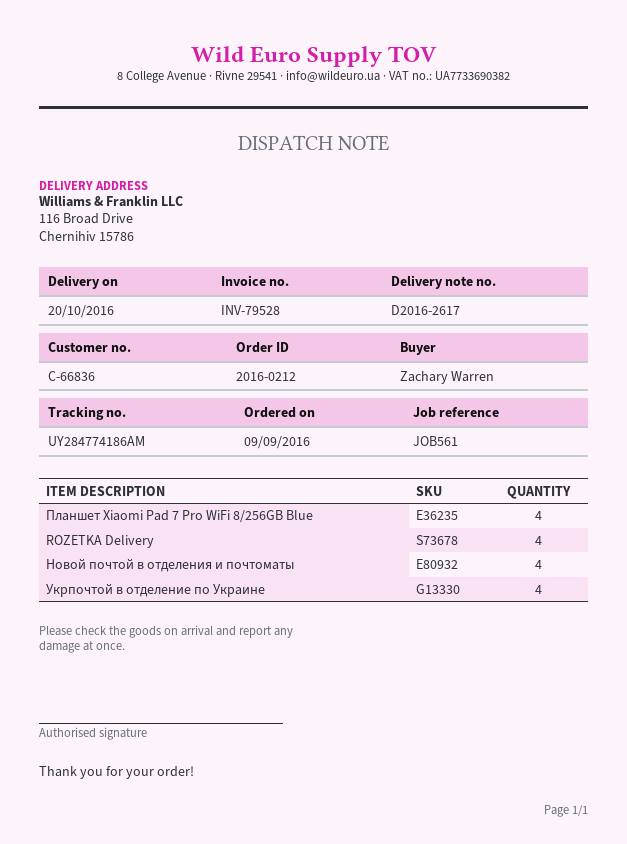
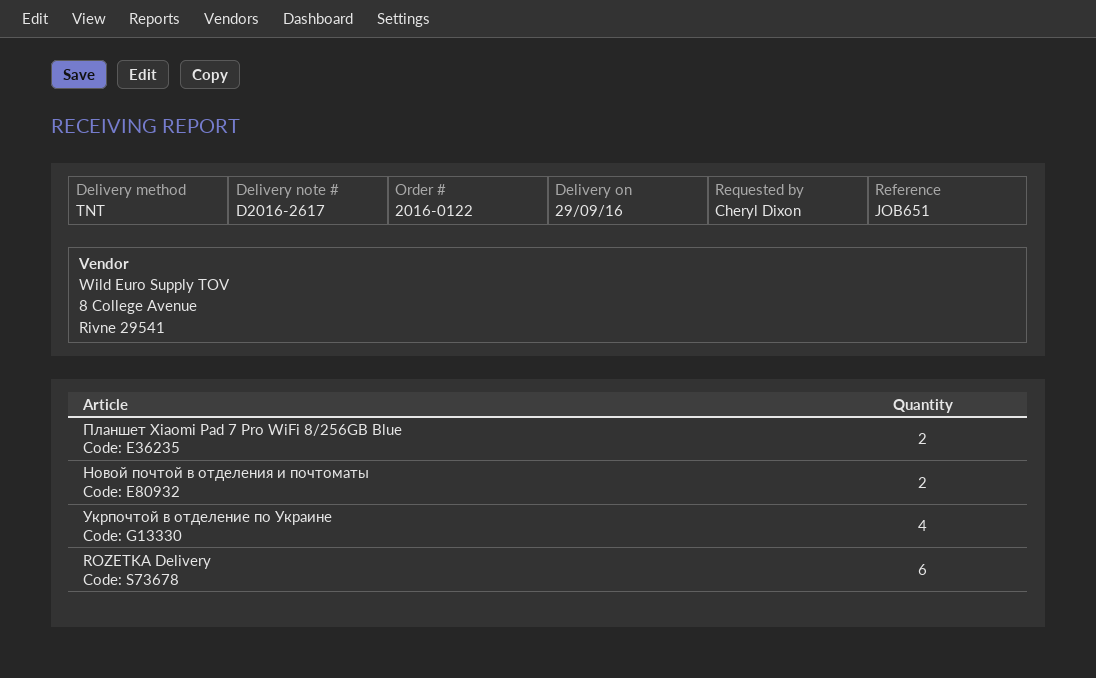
order number: 2016-0212 -> 2016-0122
delivery date: 2016-10-20 -> 2016-09-29
reference: JOB561 -> JOB651
ordered by: Zachary Warren -> Cheryl Dixon
Планшет Xiaomi Pad 7 Pro WiFi 8/256GB Blue: 4 -> 2
ROZETKA Delivery: 4 -> 6
Новой почтой в отделения и почтоматы: 4 -> 2

